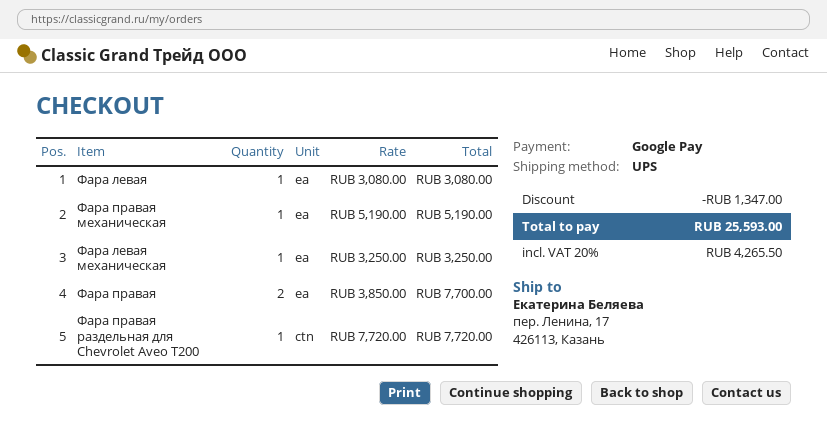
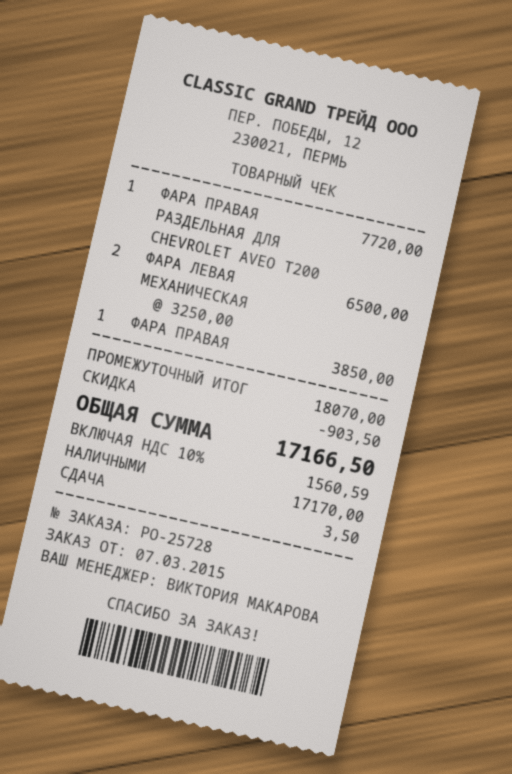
payment method: Google Pay -> cash
Фара левая: 1 x 3080.00 = 3080.00 -> none
Фара правая механическая: 1 x 5190.00 = 5190.00 -> none
Фара левая механическая: 1 x 3250.00 = 3250.00 -> 2 x 3250.00 = 6500.00
Фара правая: 2 x 3850.00 = 7700.00 -> 1 x 3850.00 = 3850.00
discount: 1347.00 -> 903.50
tax: 20% = 4265.50 -> 10% = 1560.59
total: 25593.00 -> 17166.50

